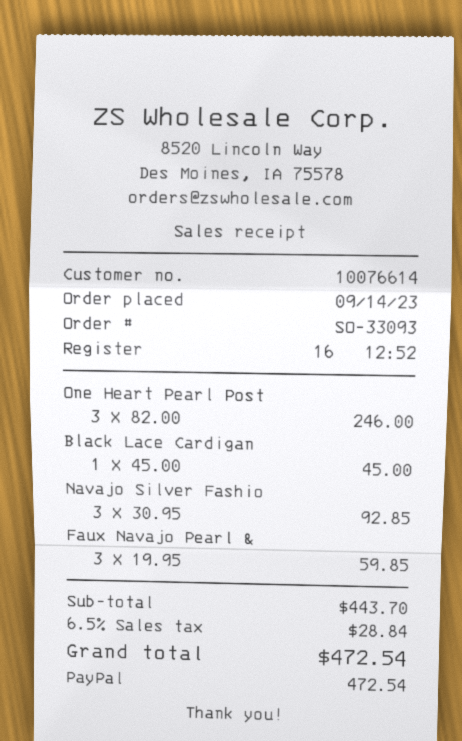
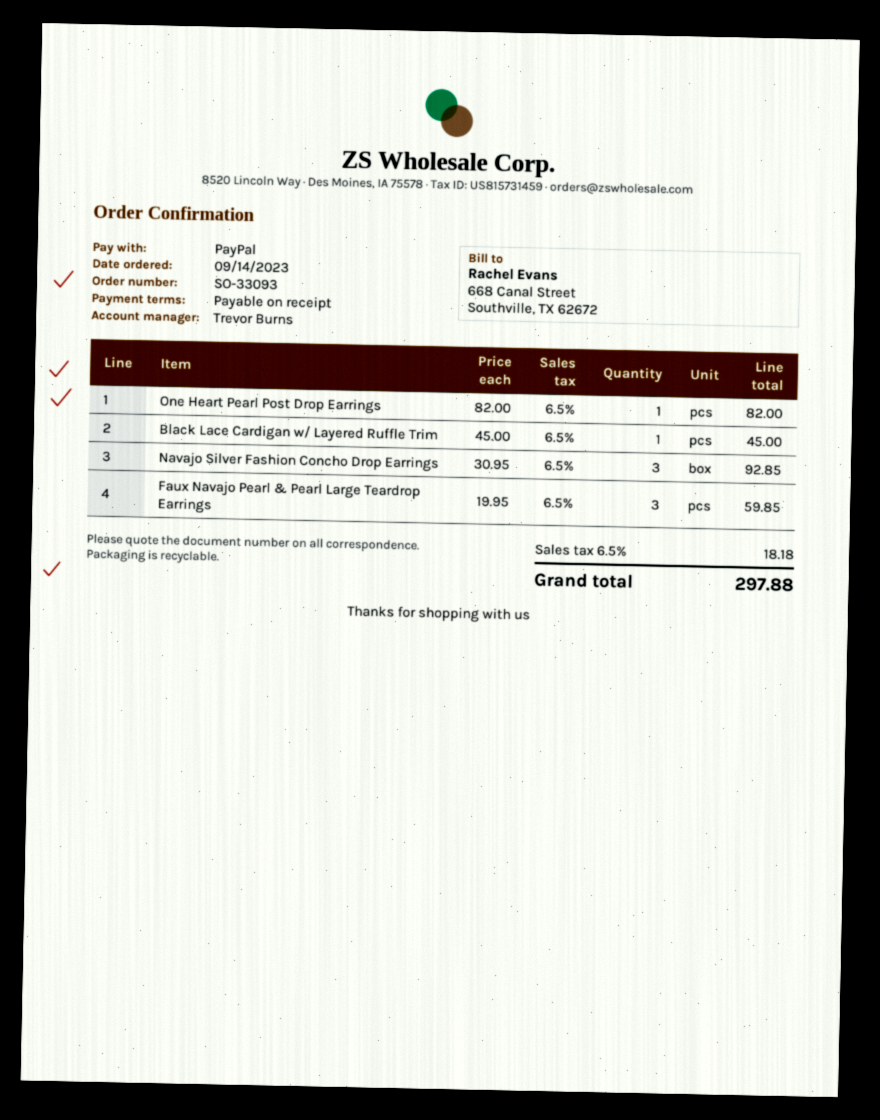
One Heart Pearl Post: 3 x 82.00 = 246.00 -> 1 x 82.00 = 82.00
tax: 6.5% = 28.84 -> 6.5% = 18.18
total: 472.54 -> 297.88

